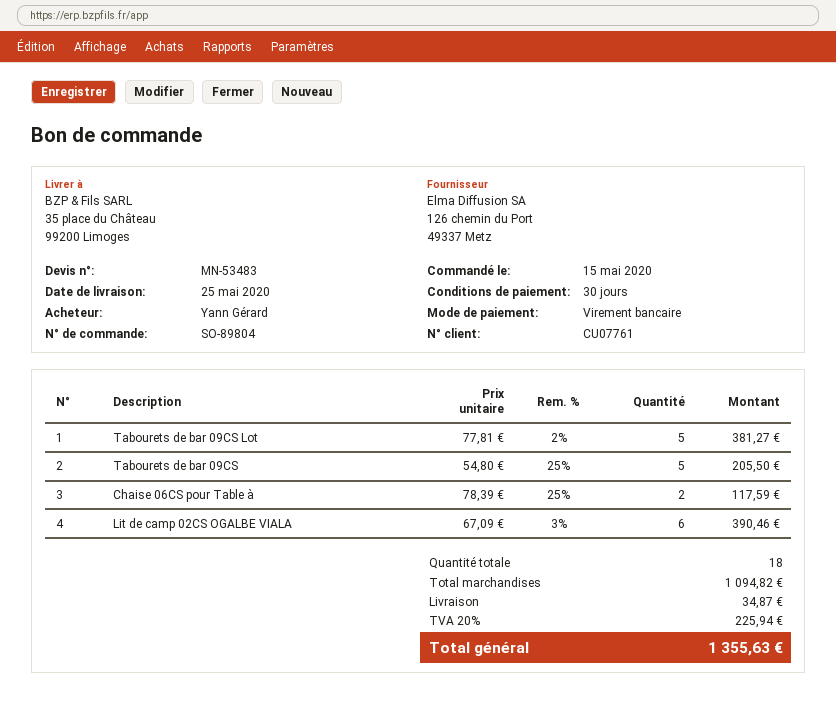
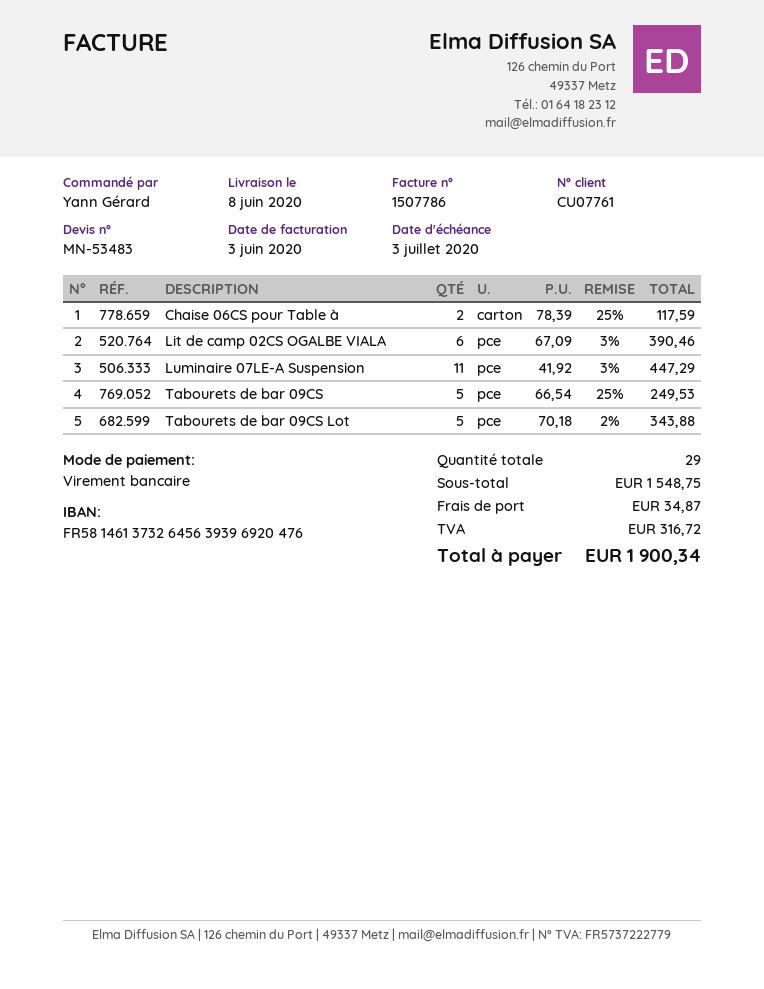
delivery date: 2020-05-25 -> 2020-06-08
Tabourets de bar 09CS Lot: 5 x 77.81 - 2% = 381.27 -> 5 x 70.18 - 2% = 343.88
Tabourets de bar 09CS: 5 x 54.80 - 25% = 205.50 -> 5 x 66.54 - 25% = 249.53
Luminaire 07LE-A Suspension: none -> 11 x 41.92 - 3% = 447.29
total quantity: 18 -> 29
subtotal: 1094.82 -> 1548.75
tax: 225.94 -> 316.72
total: 1355.63 -> 1900.34

